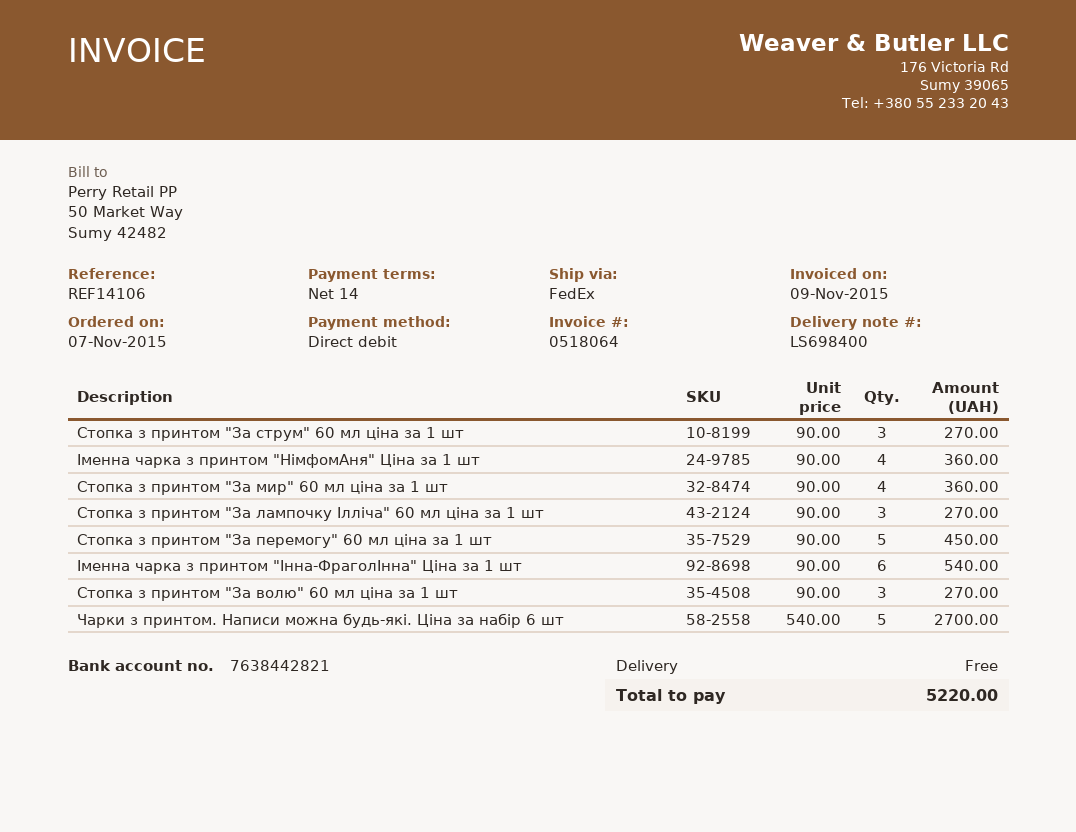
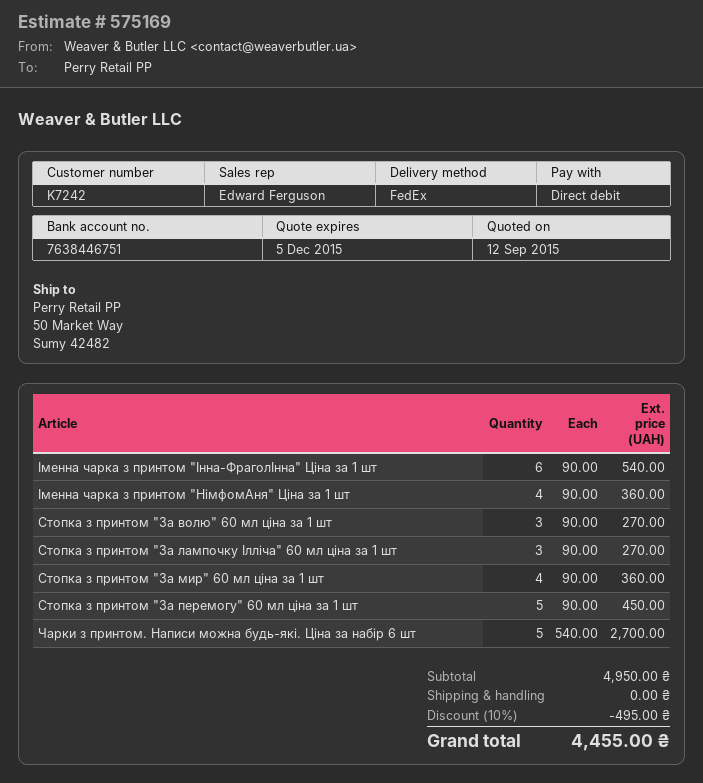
bank account: 7638442821 -> 7638446751
Стопка з принтом "За струм" 60 мл ціна за 1 шт: 3 x 90.00 = 270.00 -> none
discount: none -> 10% = 495.00
total: 5220.00 -> 4455.00

